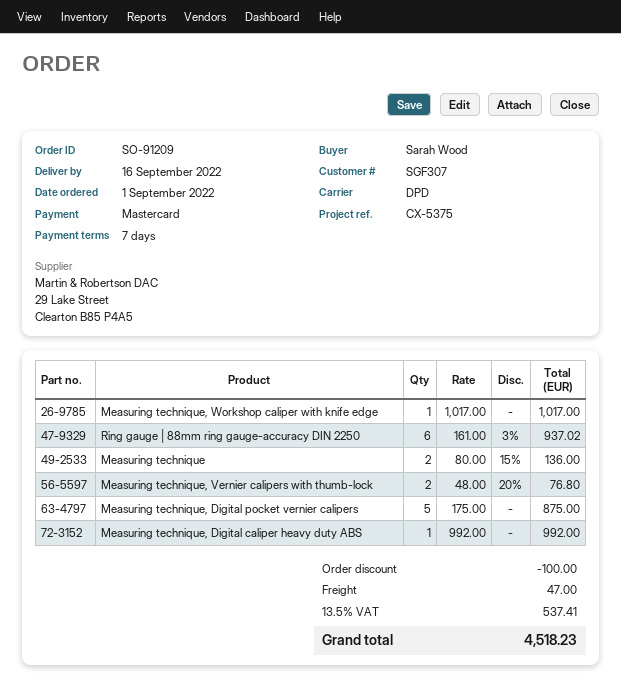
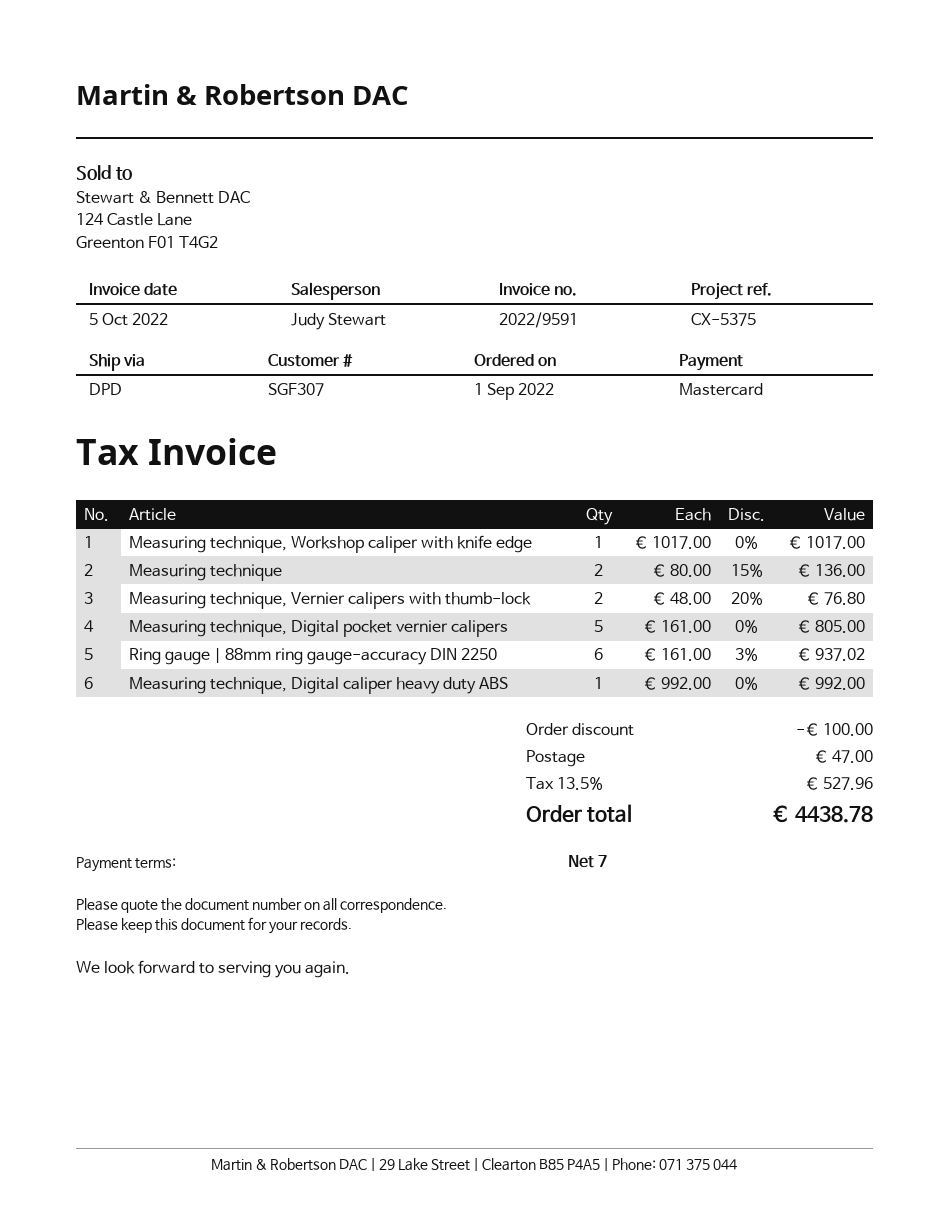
Measuring technique, Digital pocket vernier calipers: 5 x 175.00 = 875.00 -> 5 x 161.00 = 805.00
tax: 13.5% = 537.41 -> 13.5% = 527.96
total: 4518.23 -> 4438.78

